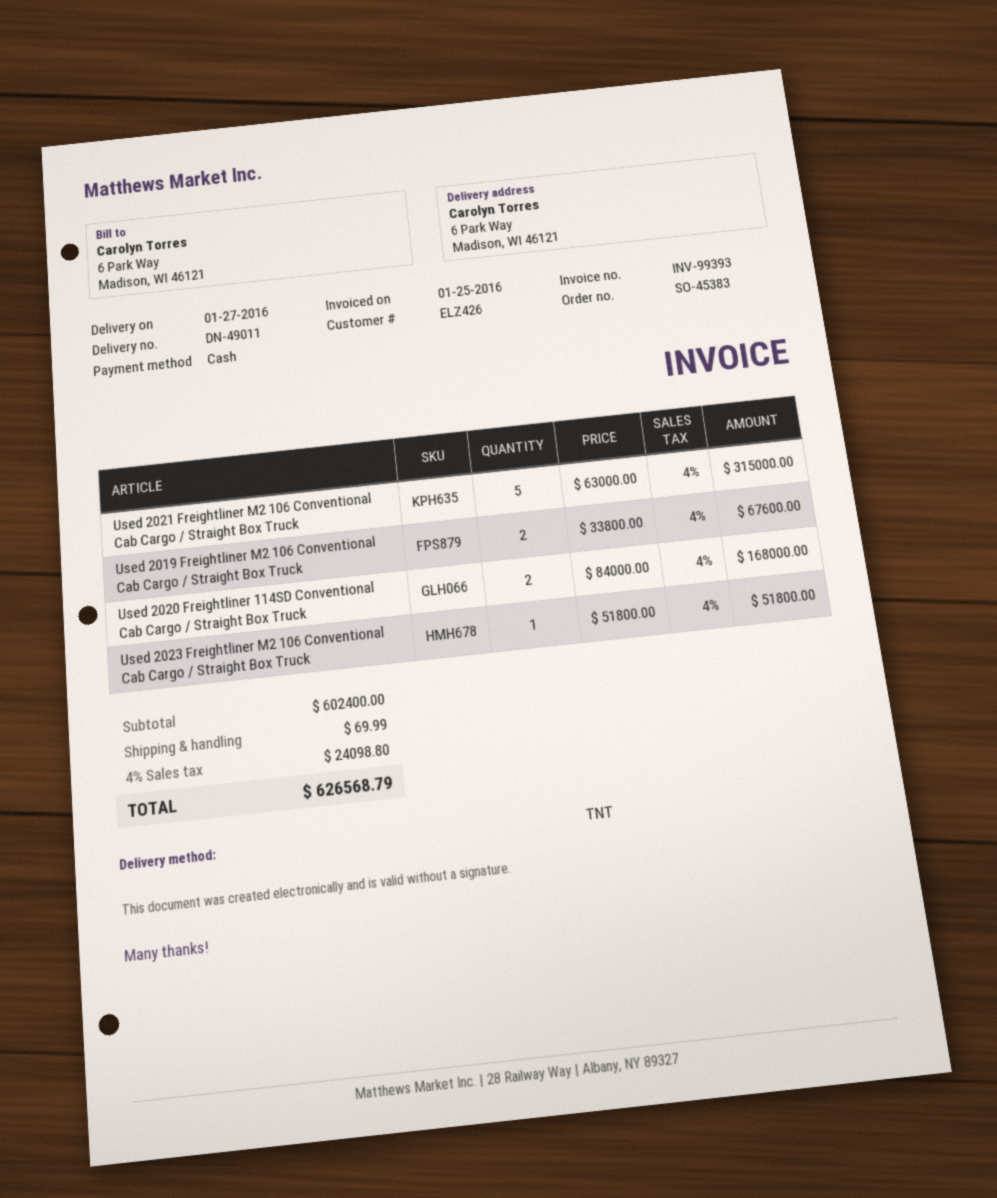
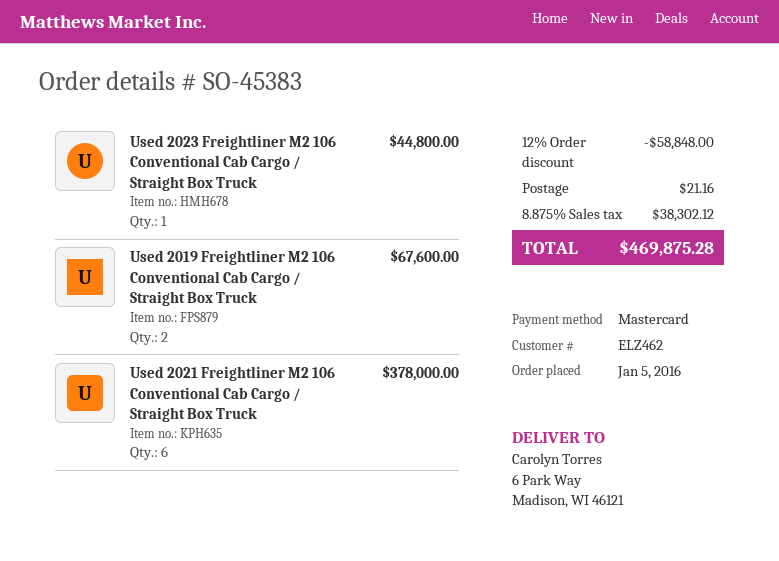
customer number: ELZ426 -> ELZ462
payment method: cash -> Mastercard
Used 2021 Freightliner M2 106 Conventional Cab Cargo / Straight Box Truck: 5 for 315000.00 -> 6 for 378000.00
Used 2020 Freightliner 114SD Conventional Cab Cargo / Straight Box Truck: 2 for 168000.00 -> none
Used 2023 Freightliner M2 106 Conventional Cab Cargo / Straight Box Truck: 1 for 51800.00 -> 1 for 44800.00
discount: none -> 12% = 58848.00
shipping: 69.99 -> 21.16
tax: 4% = 24098.80 -> 8.875% = 38302.12
total: 626568.79 -> 469875.28

